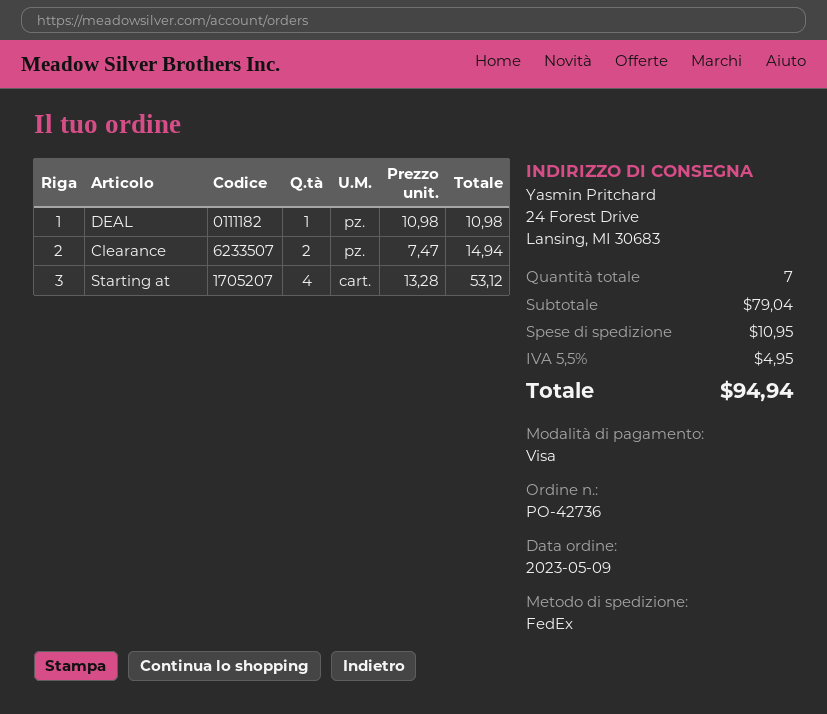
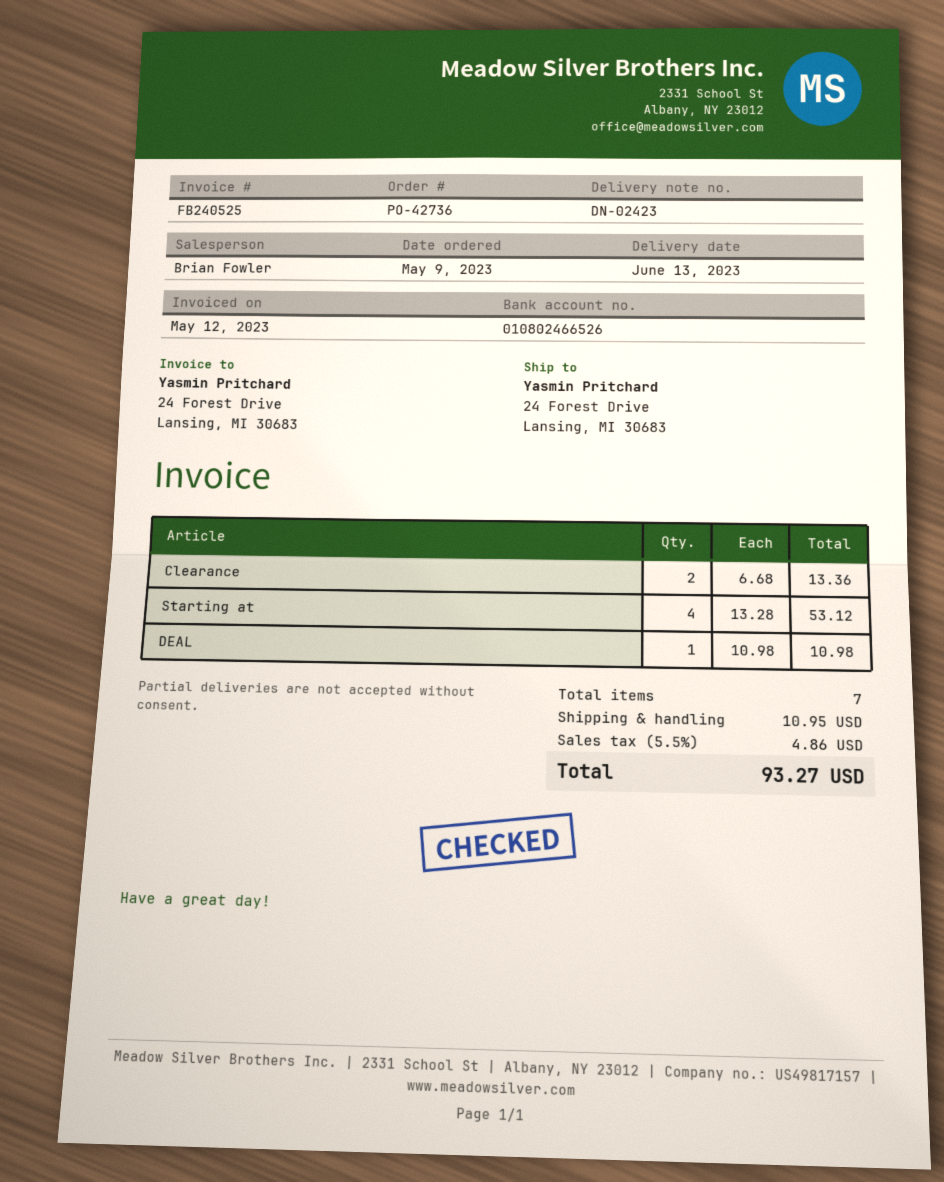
Clearance: 2 x 7.47 = 14.94 -> 2 x 6.68 = 13.36
tax: 5.5% = 4.95 -> 5.5% = 4.86
total: 94.94 -> 93.27

